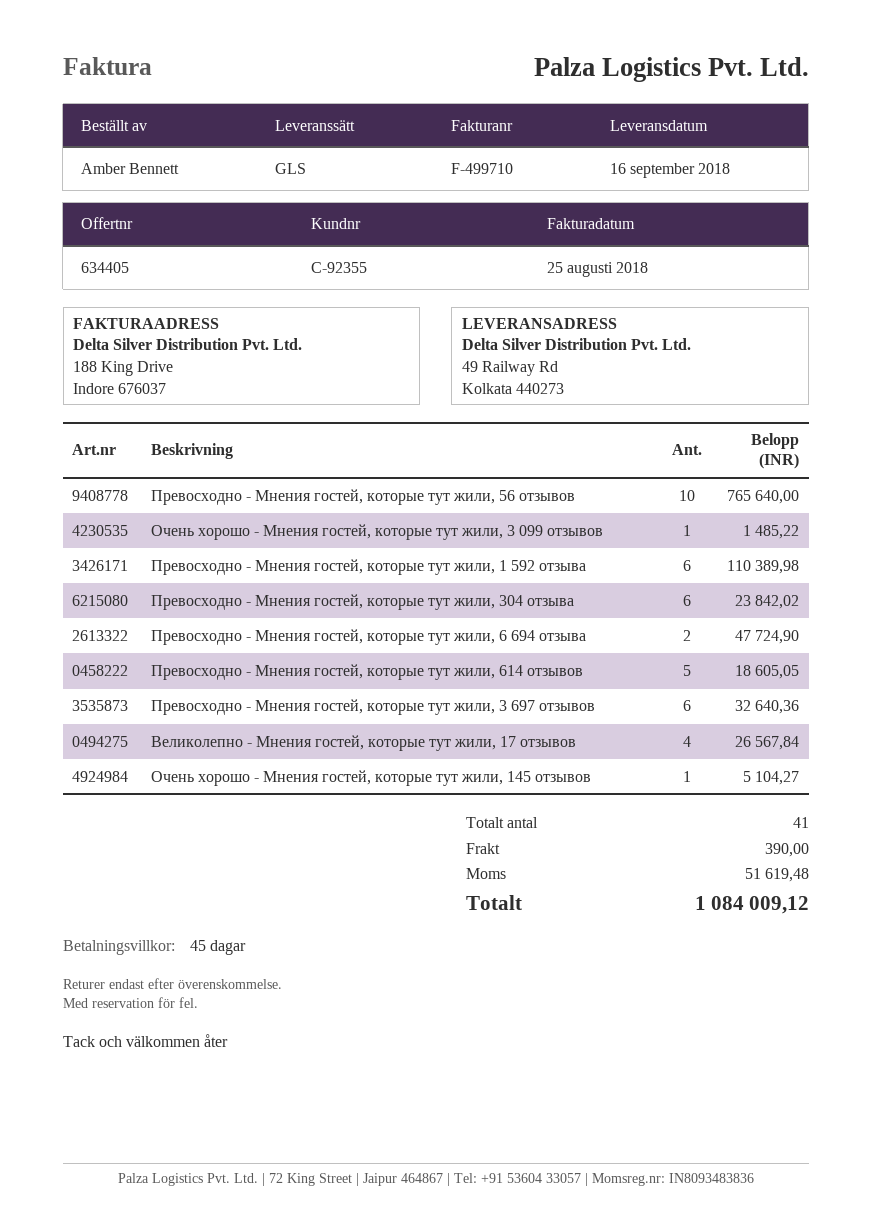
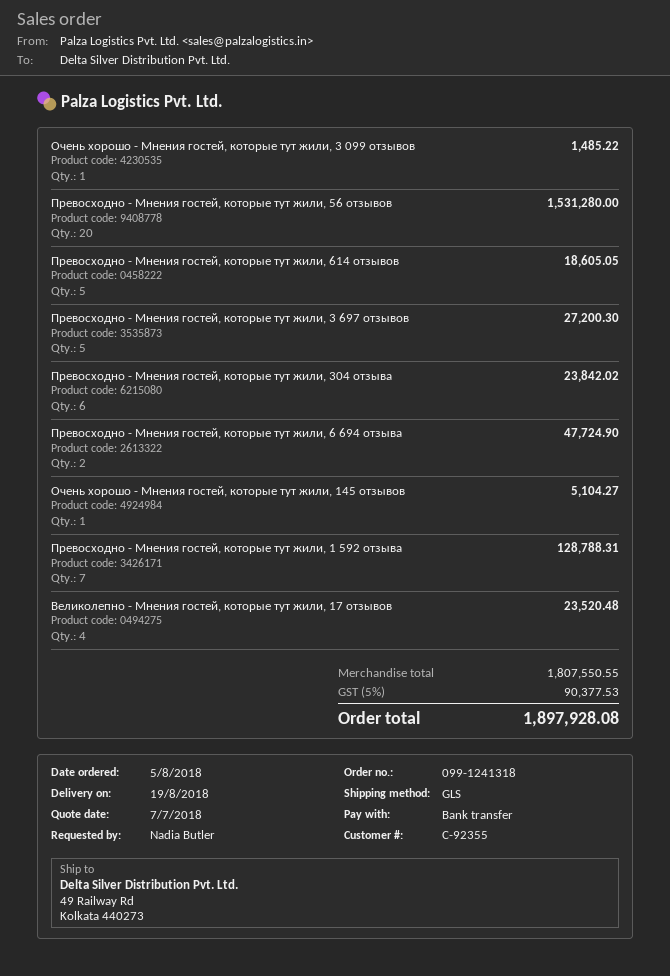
delivery date: 2018-09-16 -> 2018-08-19
ordered by: Amber Bennett -> Nadia Butler
Превосходно - Мнения гостей, которые тут жили, 56 отзывов: 10 for 765640.00 -> 20 for 1531280.00
Превосходно - Мнения гостей, которые тут жили, 1 592 отзыва: 6 for 110389.98 -> 7 for 128788.31
Превосходно - Мнения гостей, которые тут жили, 3 697 отзывов: 6 for 32640.36 -> 5 for 27200.30
Великолепно - Мнения гостей, которые тут жили, 17 отзывов: 4 for 26567.84 -> 4 for 23520.48
shipping: 390.00 -> none
tax: 51619.48 -> 90377.53
total: 1084009.12 -> 1897928.08

